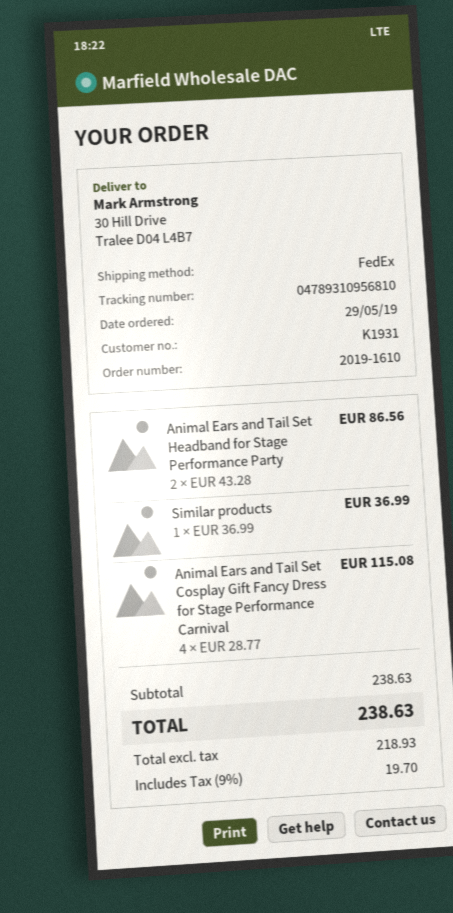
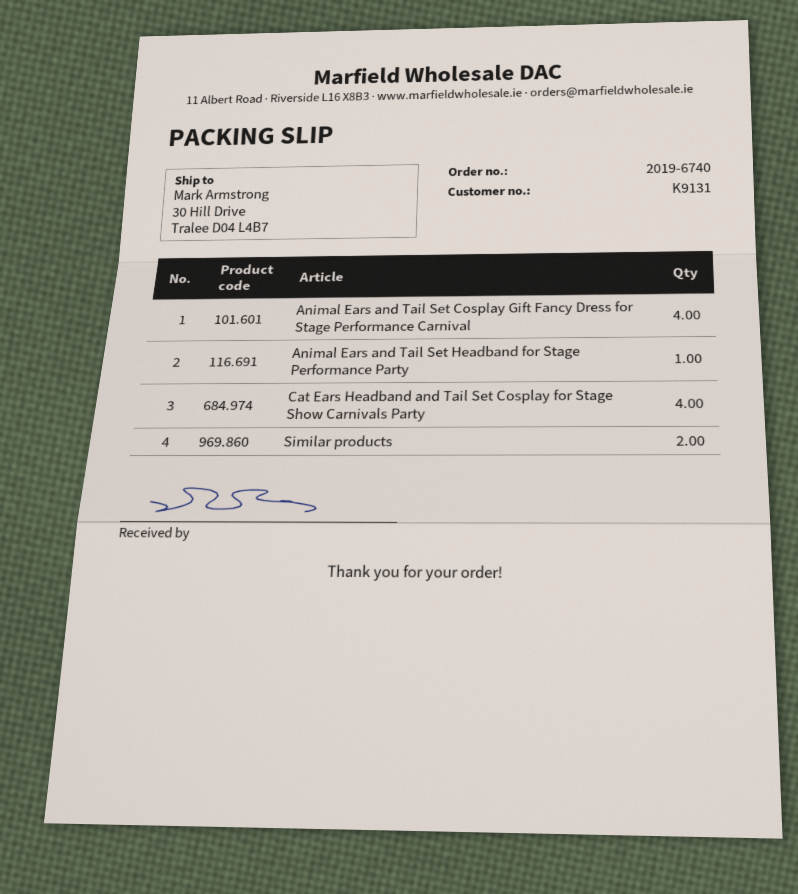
order number: 2019-1610 -> 2019-6740
customer number: K1931 -> K9131
Animal Ears and Tail Set Headband for Stage Performance Party: 2 -> 1
Similar products: 1 -> 2
Cat Ears Headband and Tail Set Cosplay for Stage Show Carnivals Party: none -> 4

